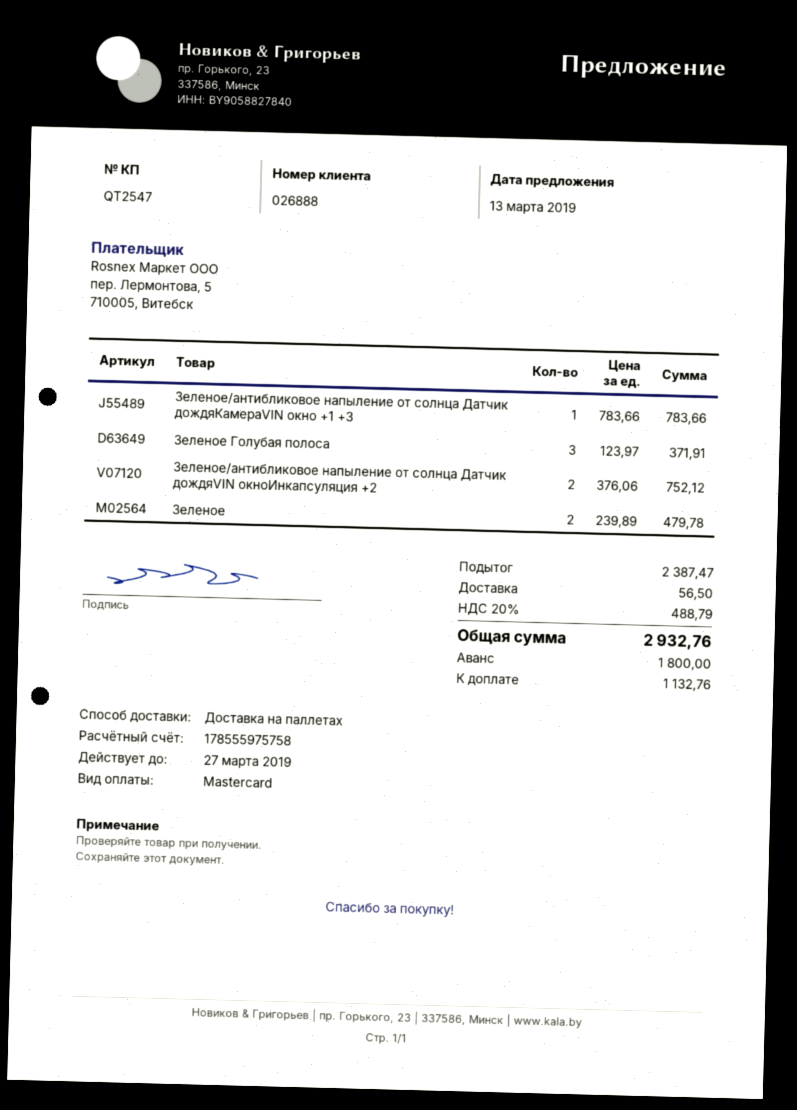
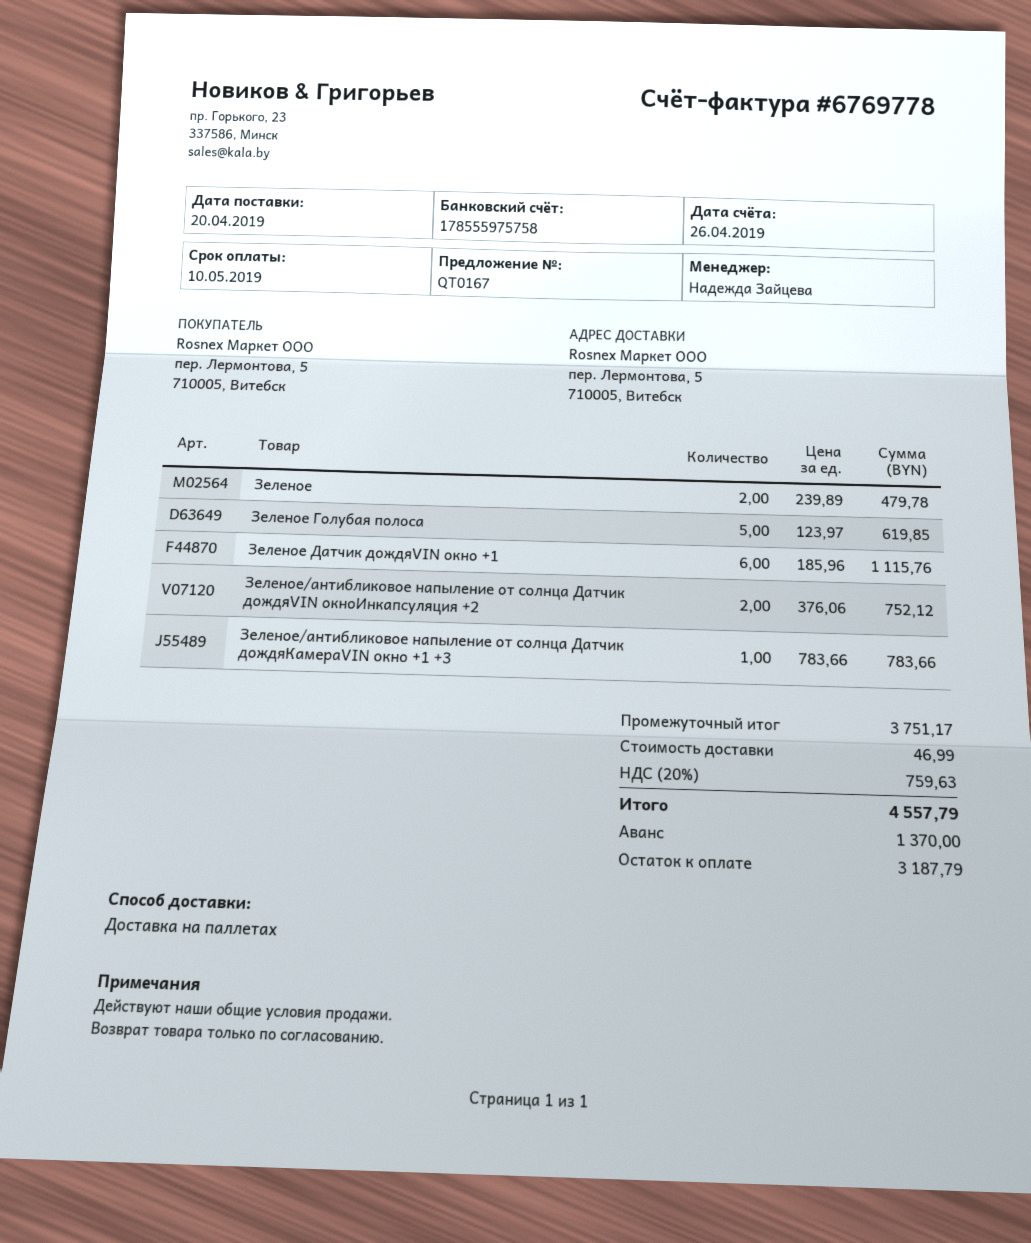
quote number: QT2547 -> QT0167
Зеленое Голубая полоса: 3 x 123.97 = 371.91 -> 5 x 123.97 = 619.85
Зеленое Датчик дождяVIN окно +1: none -> 6 x 185.96 = 1115.76
subtotal: 2387.47 -> 3751.17
shipping: 56.50 -> 46.99
tax: 20% = 488.79 -> 20% = 759.63
total: 2932.76 -> 4557.79
deposit: 1800.00 -> 1370.00
balance: 1132.76 -> 3187.79

